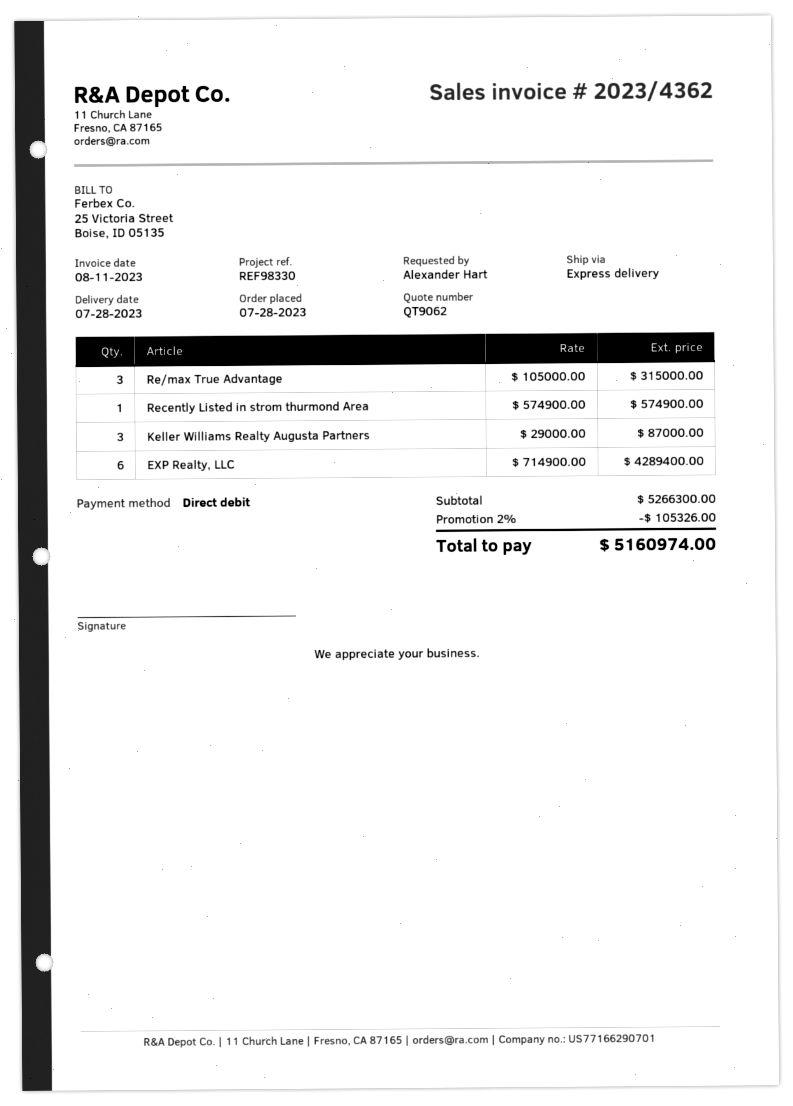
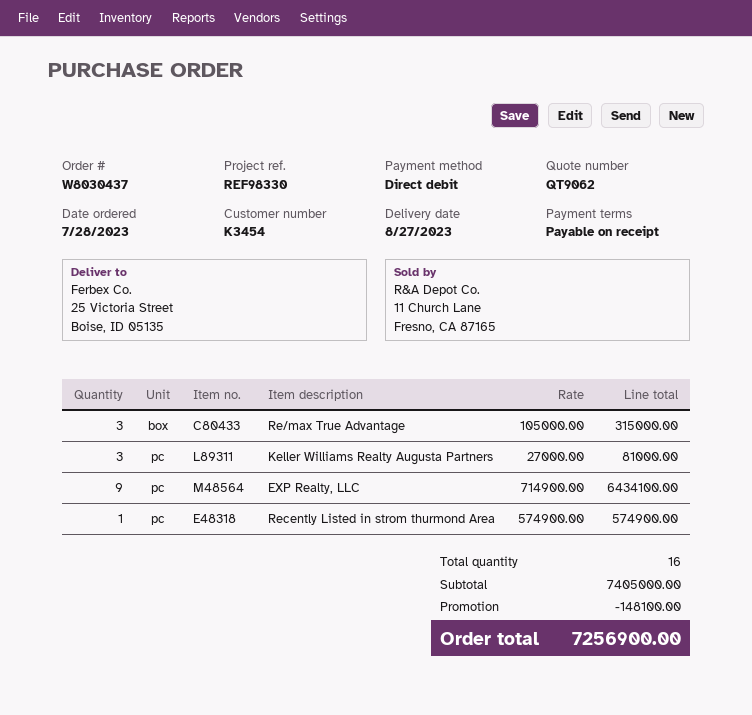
delivery date: 2023-07-28 -> 2023-08-27
Keller Williams Realty Augusta Partners: 3 x 29000.00 = 87000.00 -> 3 x 27000.00 = 81000.00
EXP Realty, LLC: 6 x 714900.00 = 4289400.00 -> 9 x 714900.00 = 6434100.00
subtotal: 5266300.00 -> 7405000.00
discount: 105326.00 -> 148100.00
total: 5160974.00 -> 7256900.00

